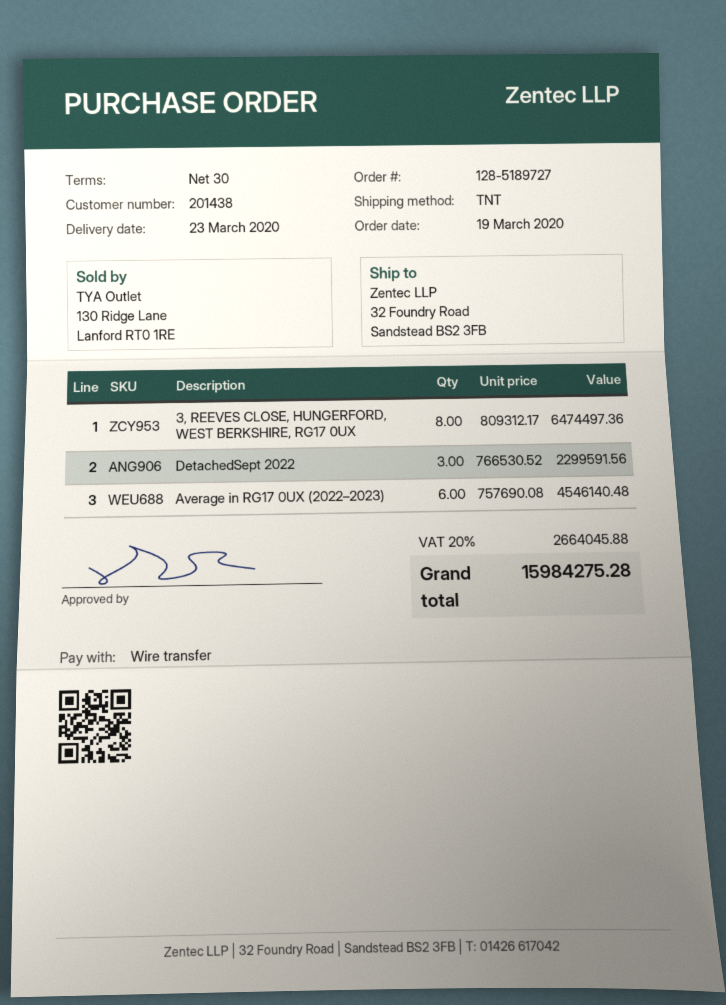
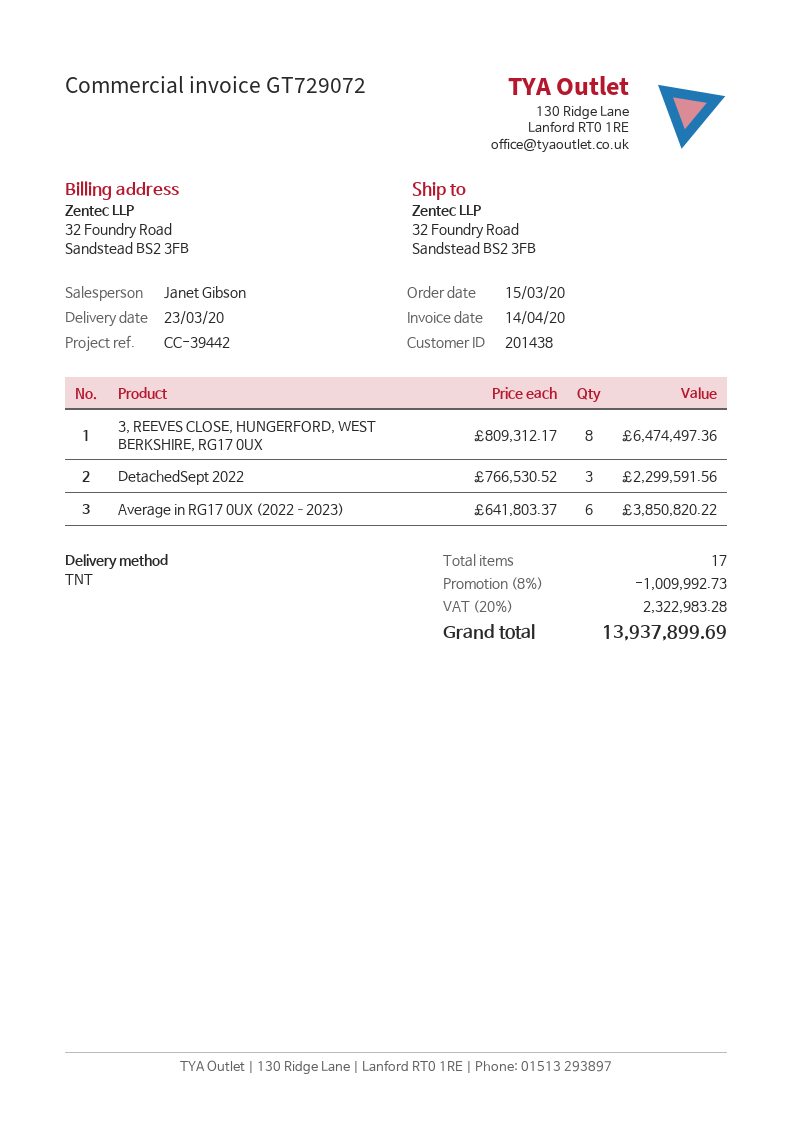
order date: 2020-03-19 -> 2020-03-15
Average in RG17 0UX (2022–2023): 6 x 757690.08 = 4546140.48 -> 6 x 641803.37 = 3850820.22
discount: none -> 8% = 1009992.73
tax: 20% = 2664045.88 -> 20% = 2322983.28
total: 15984275.28 -> 13937899.69

